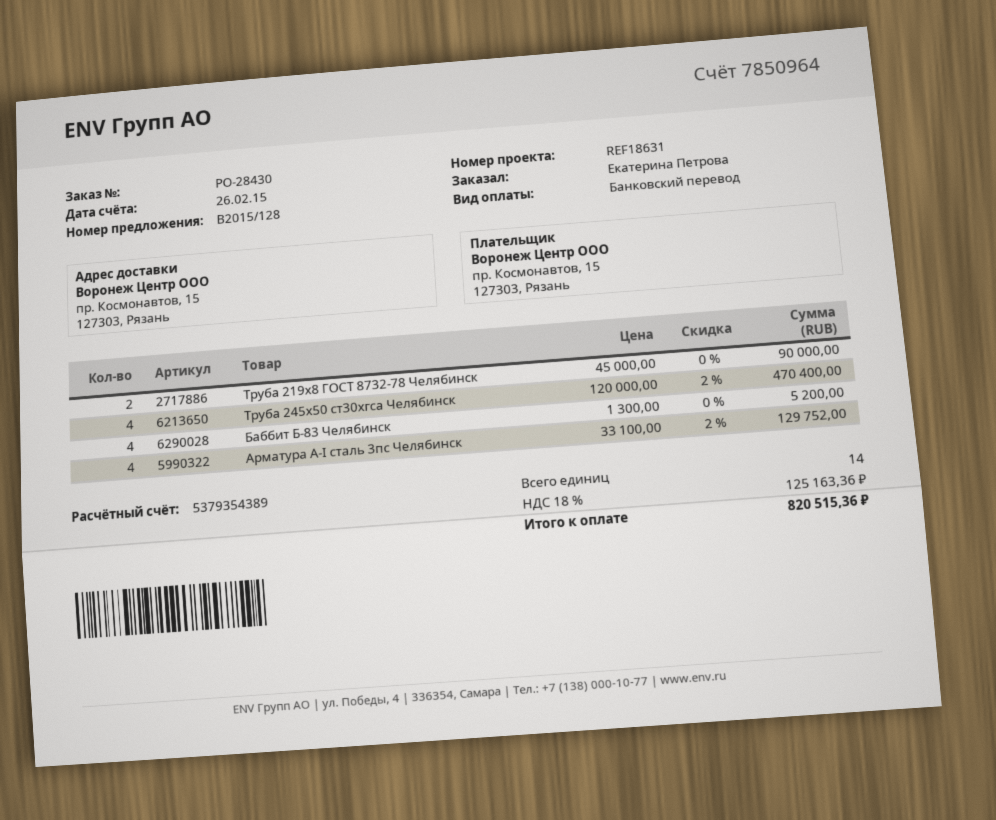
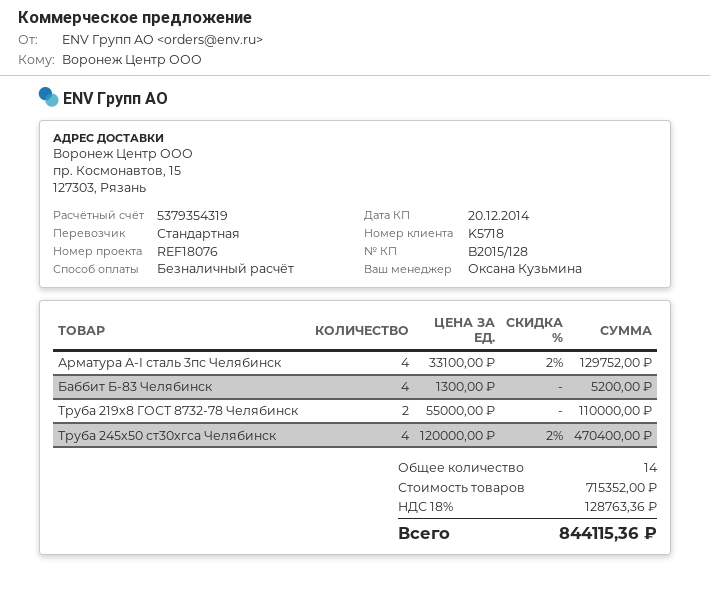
reference: REF18631 -> REF18076
bank account: 5379354389 -> 5379354319
Труба 219х8 ГОСТ 8732-78 Челябинск: 2 x 45000.00 = 90000.00 -> 2 x 55000.00 = 110000.00
tax: 18% = 125163.36 -> 18% = 128763.36
total: 820515.36 -> 844115.36

